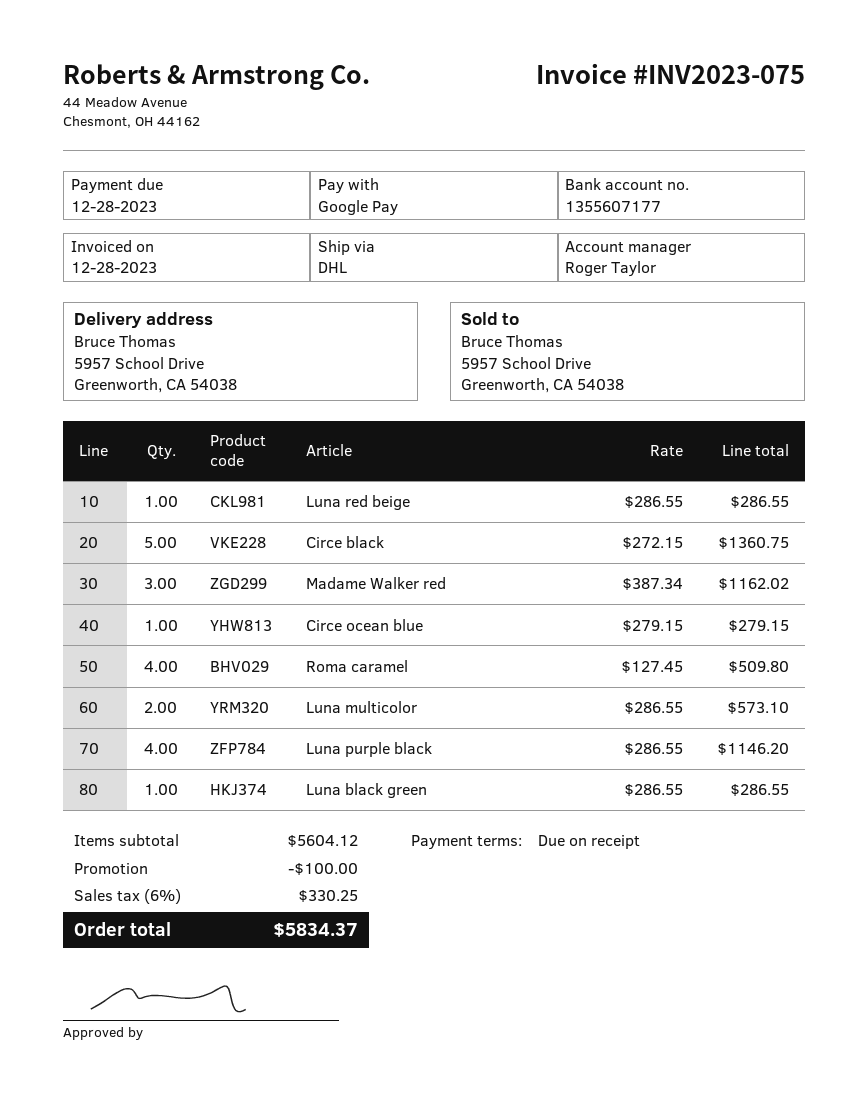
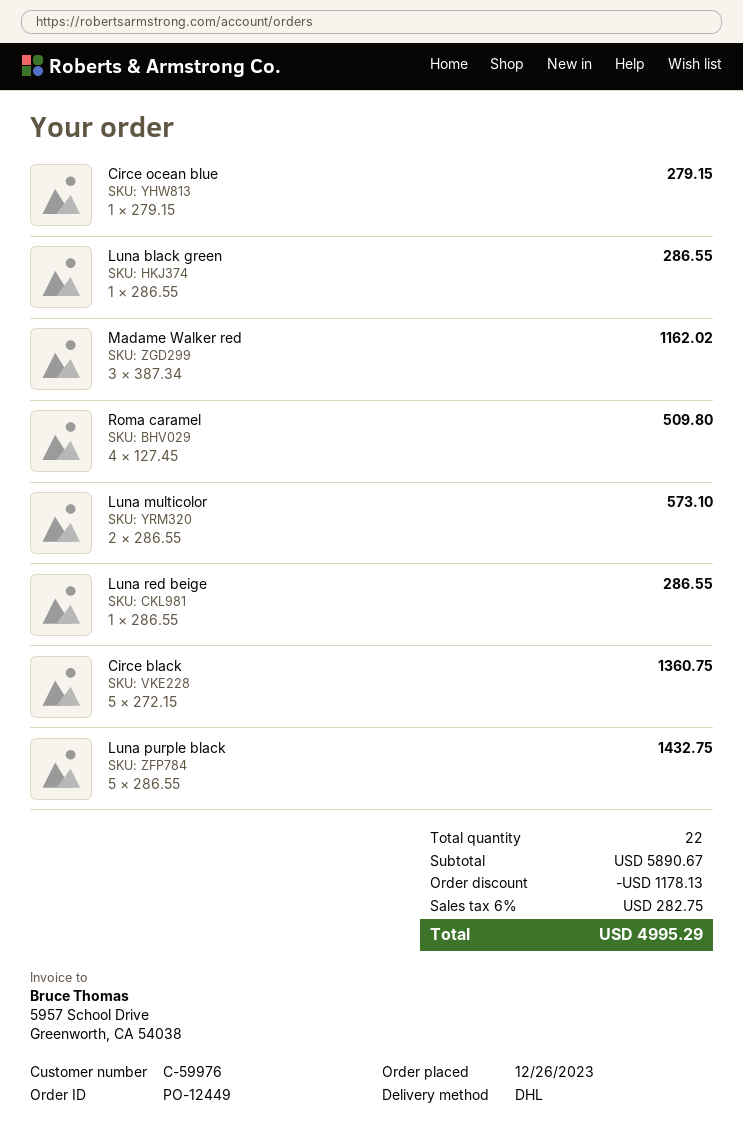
Luna purple black: 4 x 286.55 = 1146.20 -> 5 x 286.55 = 1432.75
subtotal: 5604.12 -> 5890.67
discount: 100.00 -> 1178.13
tax: 6% = 330.25 -> 6% = 282.75
total: 5834.37 -> 4995.29

